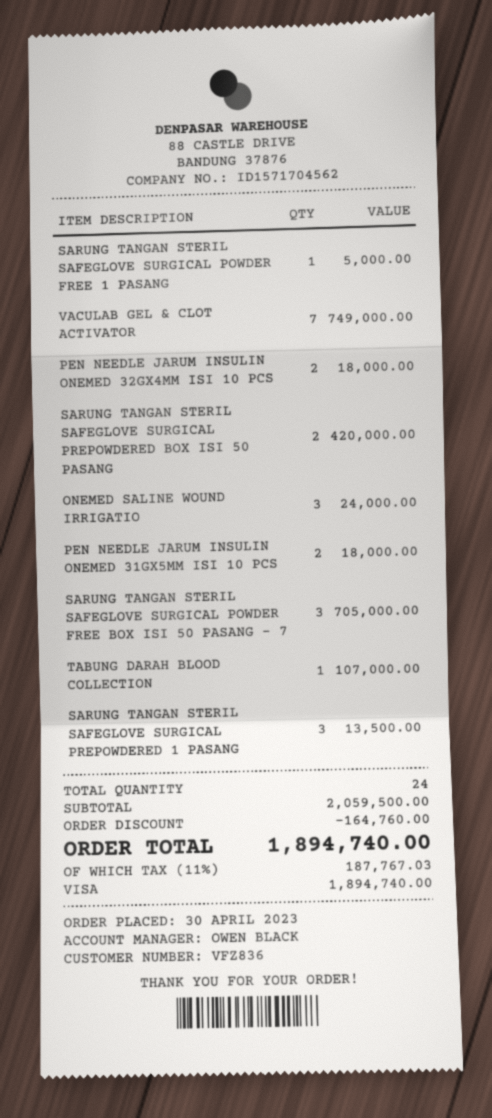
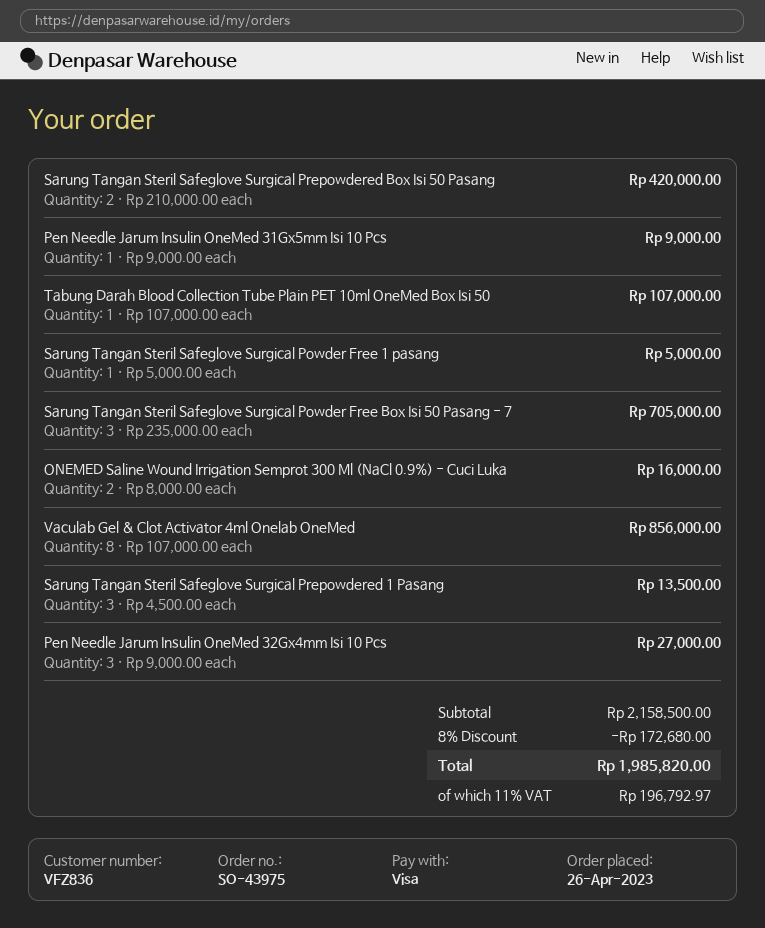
order date: 2023-04-30 -> 2023-04-26
VACULAB GEL & CLOT ACTIVATOR: 7 for 749000.00 -> 8 for 856000.00
PEN NEEDLE JARUM INSULIN ONEMED 32GX4MM ISI 10 PCS: 2 for 18000.00 -> 3 for 27000.00
ONEMED SALINE WOUND IRRIGATIO: 3 for 24000.00 -> 2 for 16000.00
PEN NEEDLE JARUM INSULIN ONEMED 31GX5MM ISI 10 PCS: 2 for 18000.00 -> 1 for 9000.00
subtotal: 2059500.00 -> 2158500.00
discount: 164760.00 -> 172680.00
tax: 11% = 187767.03 -> 11% = 196792.97
total: 1894740.00 -> 1985820.00

